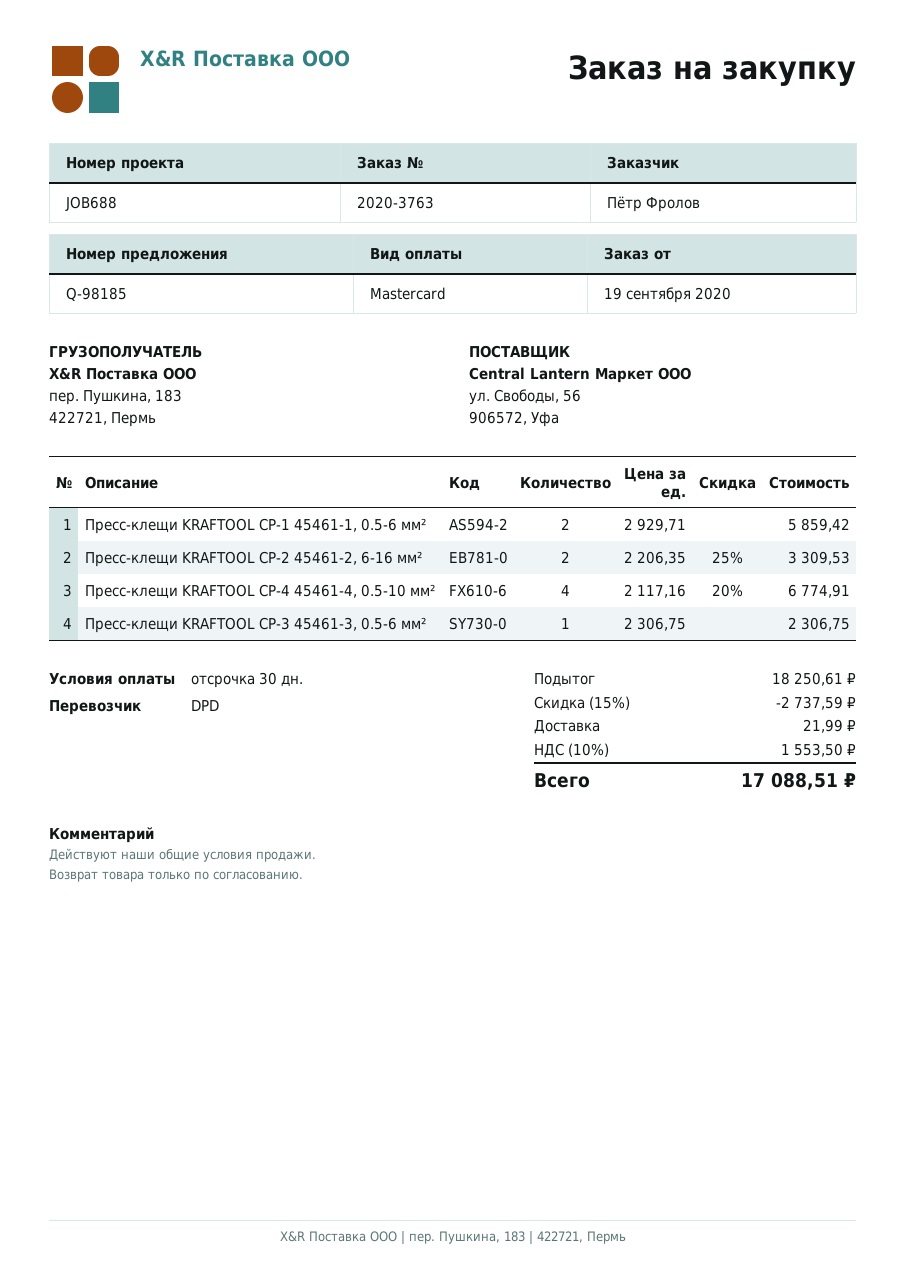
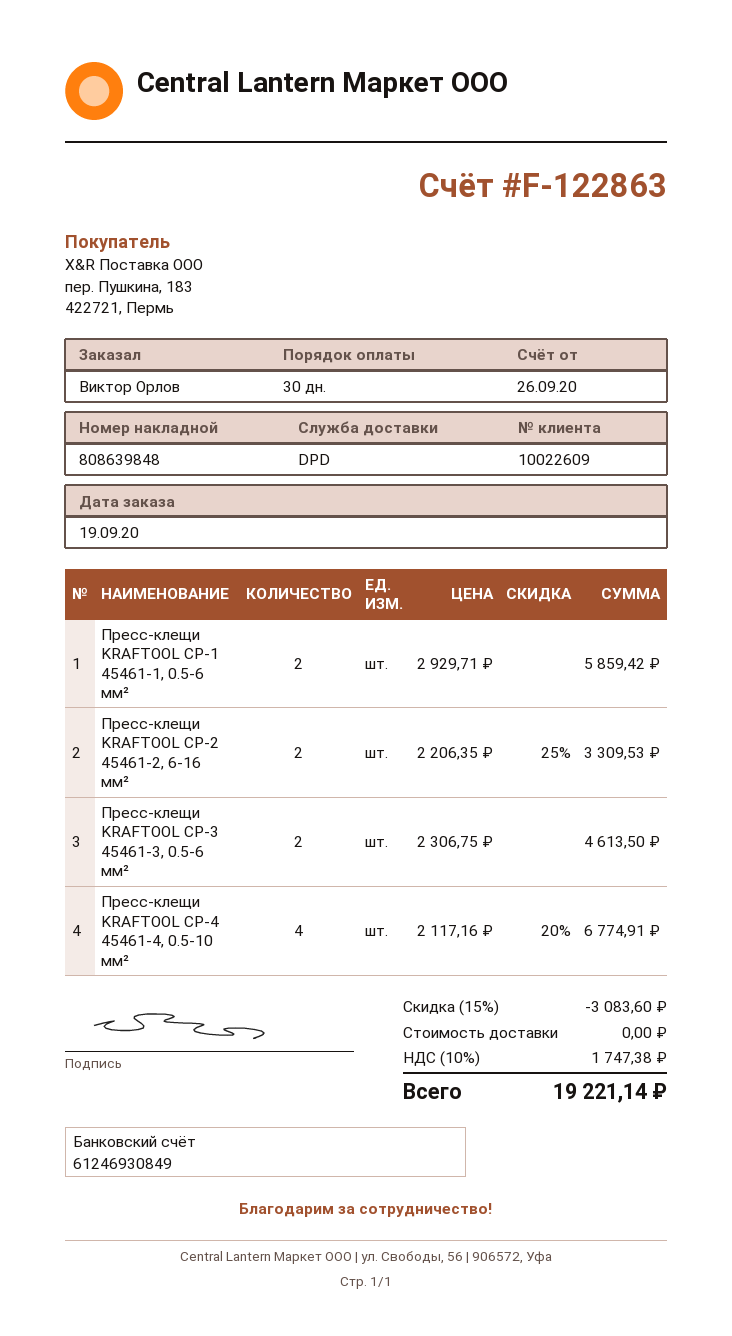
ordered by: Пётр Фролов -> Виктор Орлов
Пресс-клещи KRAFTOOL CP-3 45461-3, 0.5-6 мм²: 1 x 2306.75 = 2306.75 -> 2 x 2306.75 = 4613.50
discount: 15% = 2737.59 -> 15% = 3083.60
shipping: 21.99 -> 0.00
tax: 10% = 1553.50 -> 10% = 1747.38
total: 17088.51 -> 19221.14

